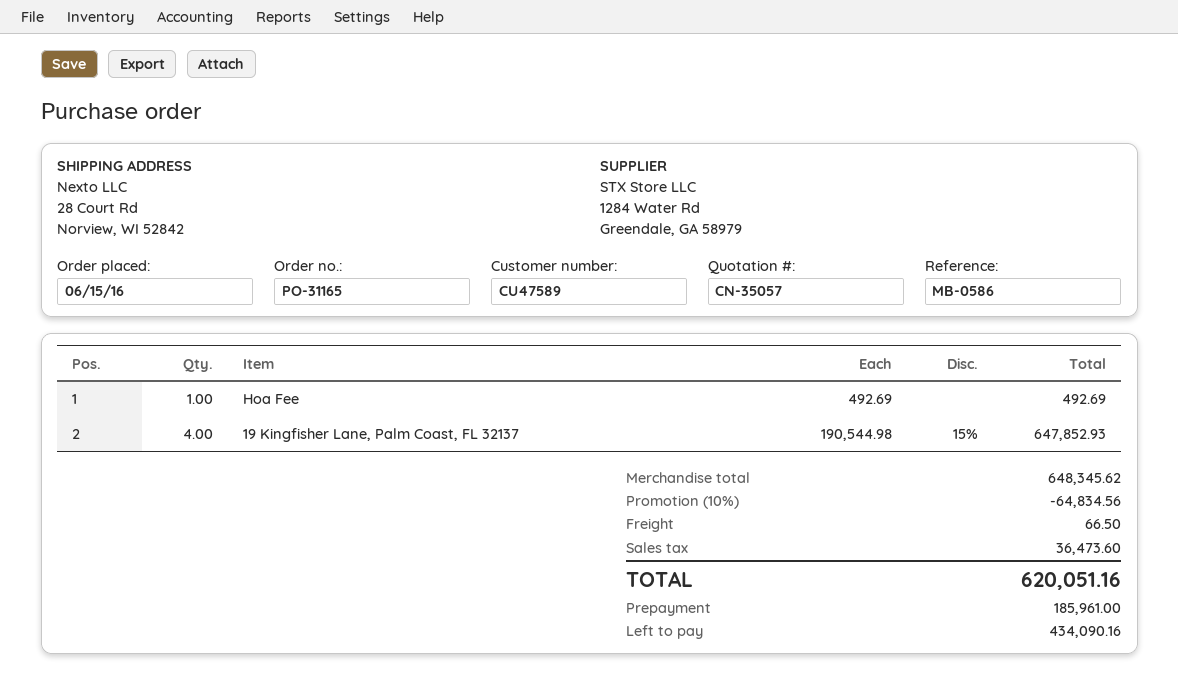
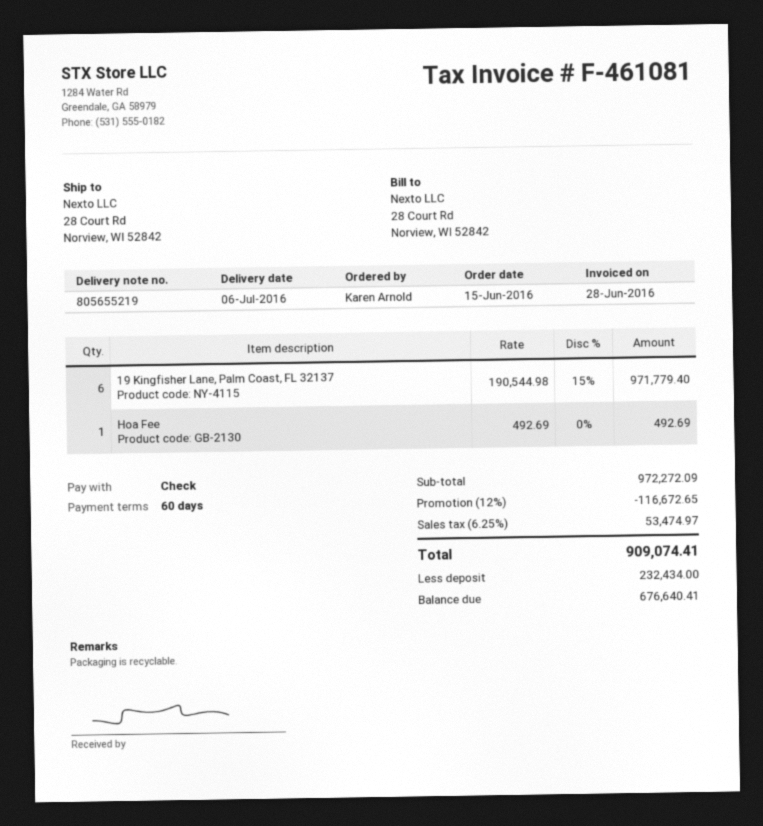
19 Kingfisher Lane, Palm Coast, FL 32137: 4 x 190544.98 - 15% = 647852.93 -> 6 x 190544.98 - 15% = 971779.40
subtotal: 648345.62 -> 972272.09
discount: 10% = 64834.56 -> 12% = 116672.65
shipping: 66.50 -> none
tax: 36473.60 -> 53474.97
total: 620051.16 -> 909074.41
deposit: 185961.00 -> 232434.00
balance: 434090.16 -> 676640.41

